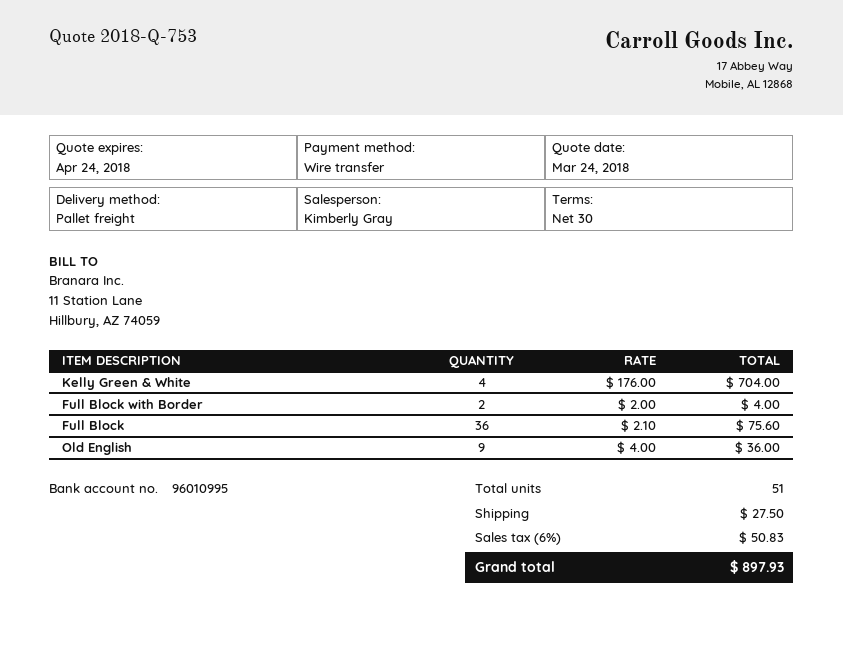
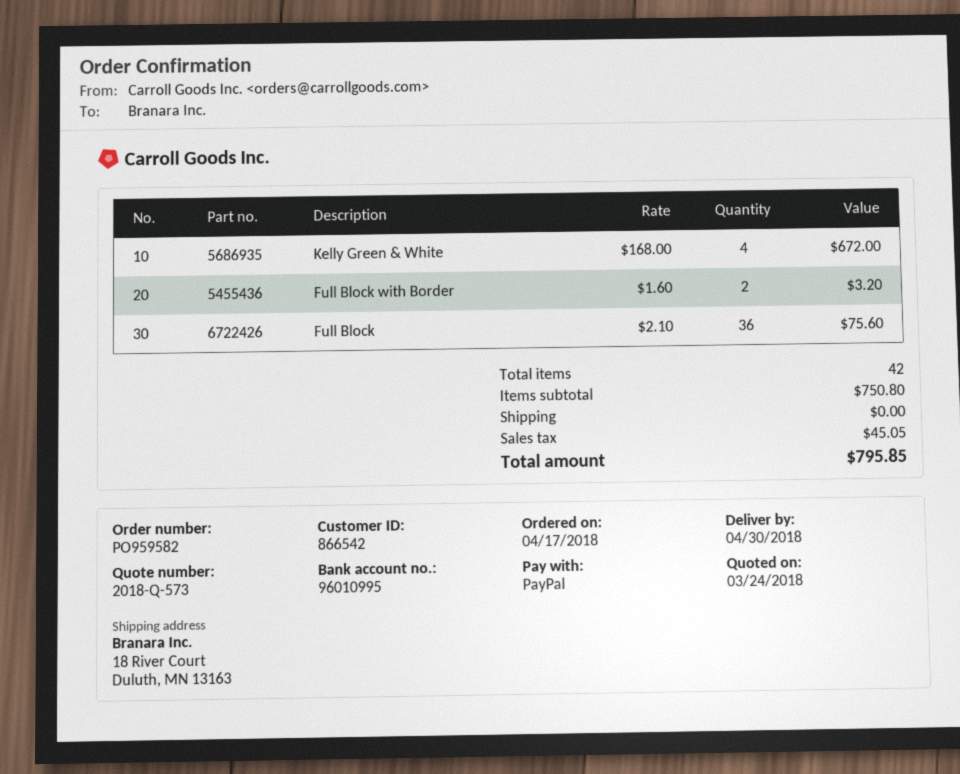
quote number: 2018-Q-753 -> 2018-Q-573
payment method: bank transfer -> PayPal
Kelly Green & White: 4 x 176.00 = 704.00 -> 4 x 168.00 = 672.00
Full Block with Border: 2 x 2.00 = 4.00 -> 2 x 1.60 = 3.20
Old English: 9 x 4.00 = 36.00 -> none
total quantity: 51 -> 42
shipping: 27.50 -> 0.00
tax: 50.83 -> 45.05
total: 897.93 -> 795.85

